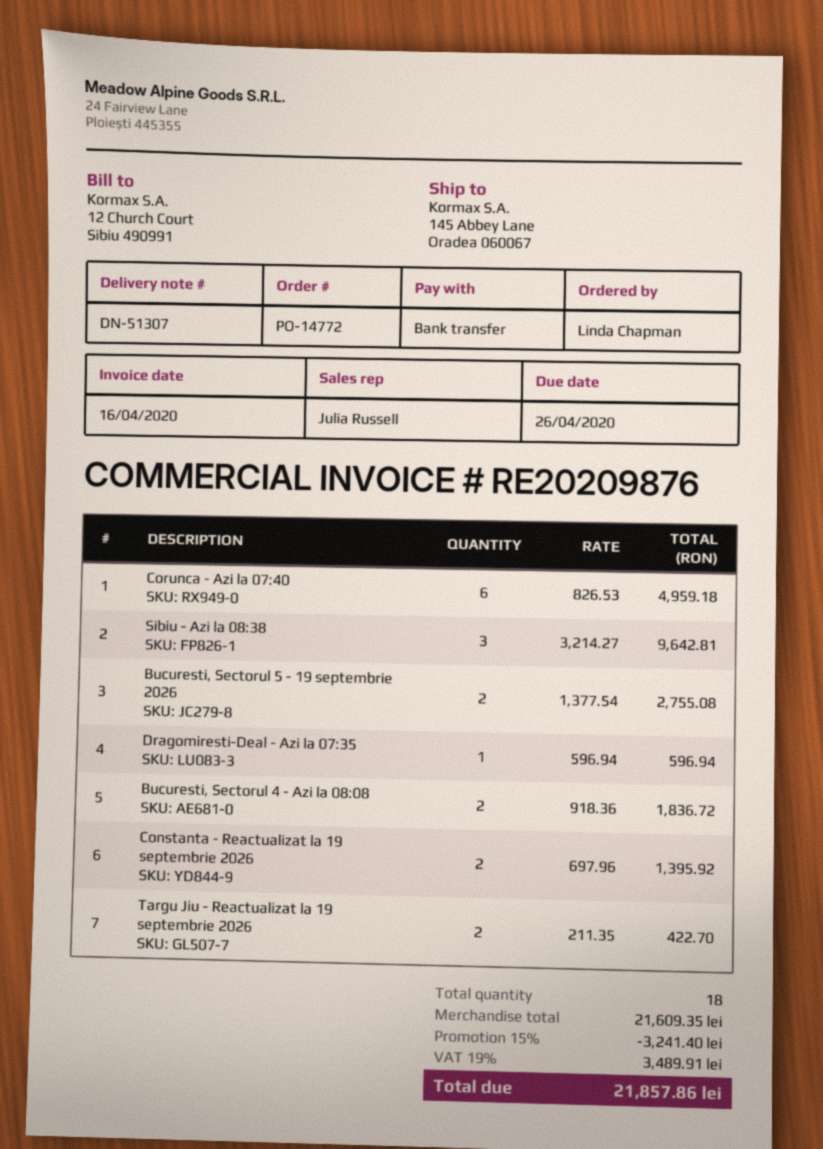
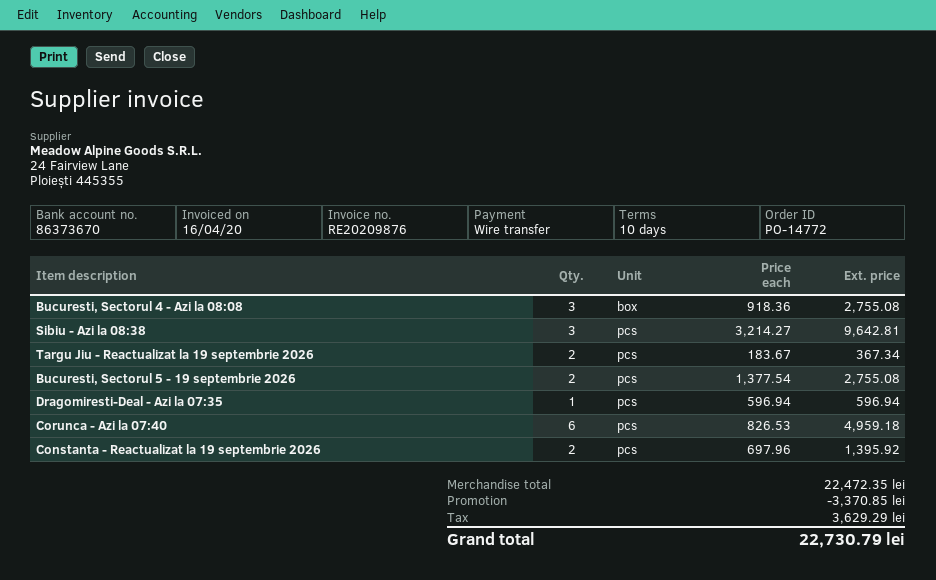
Bucuresti, Sectorul 4 - Azi la 08:08: 2 x 918.36 = 1836.72 -> 3 x 918.36 = 2755.08
Targu Jiu - Reactualizat la 19 septembrie 2026: 2 x 211.35 = 422.70 -> 2 x 183.67 = 367.34
subtotal: 21609.35 -> 22472.35
discount: 3241.40 -> 3370.85
tax: 3489.91 -> 3629.29
total: 21857.86 -> 22730.79

